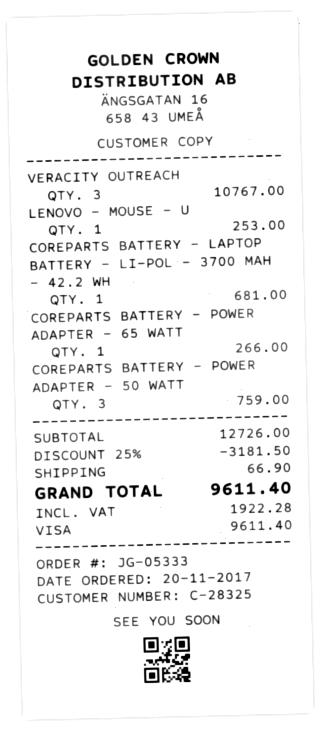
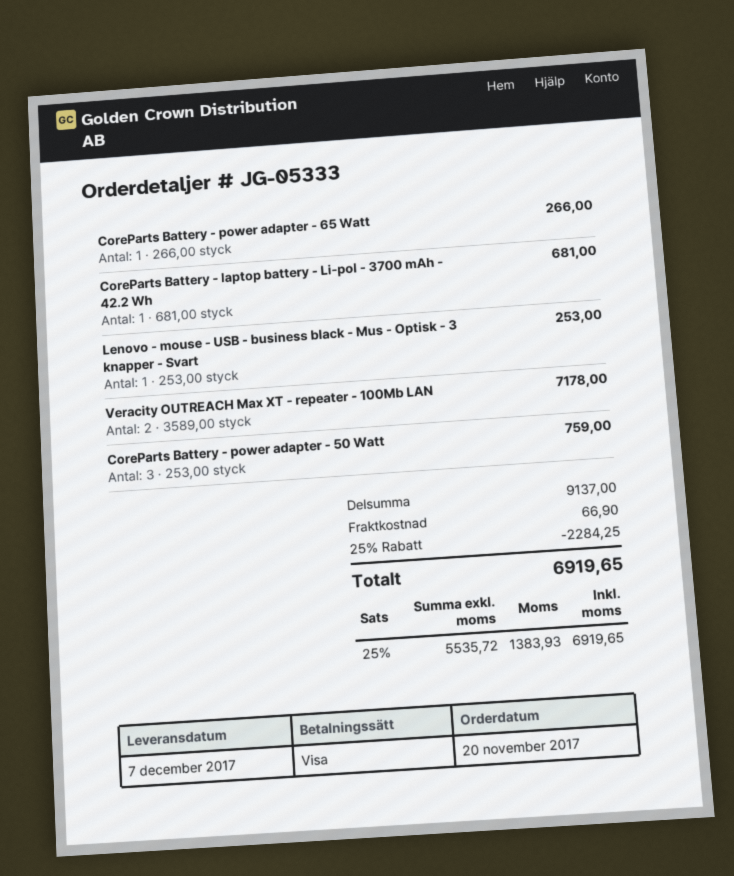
VERACITY OUTREACH: 3 for 10767.00 -> 2 for 7178.00
subtotal: 12726.00 -> 9137.00
discount: 25% = 3181.50 -> 25% = 2284.25
tax: 1922.28 -> 1383.93
total: 9611.40 -> 6919.65

